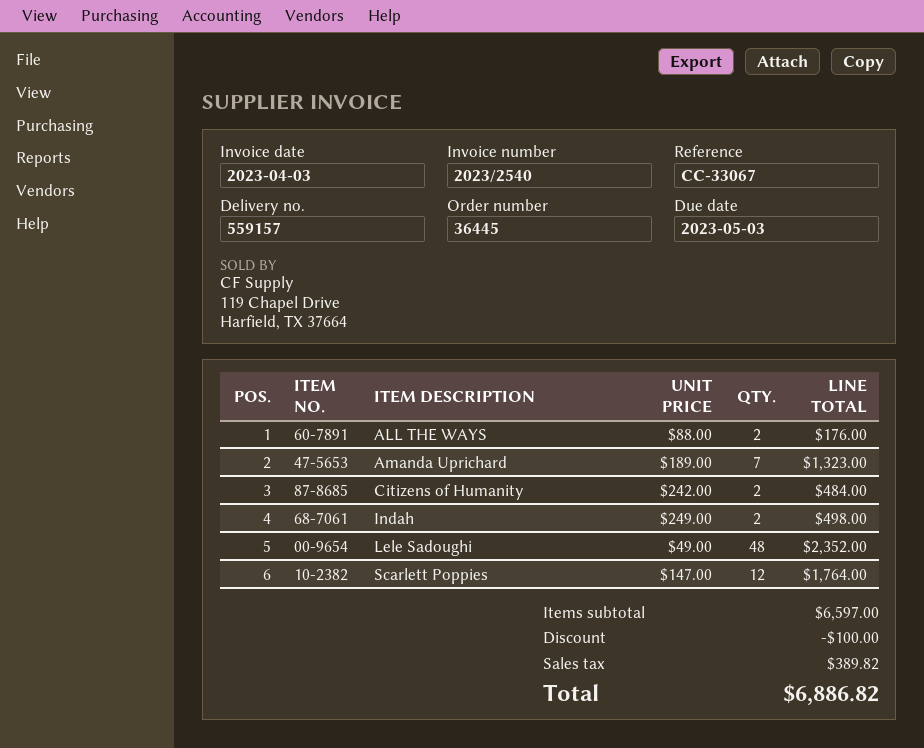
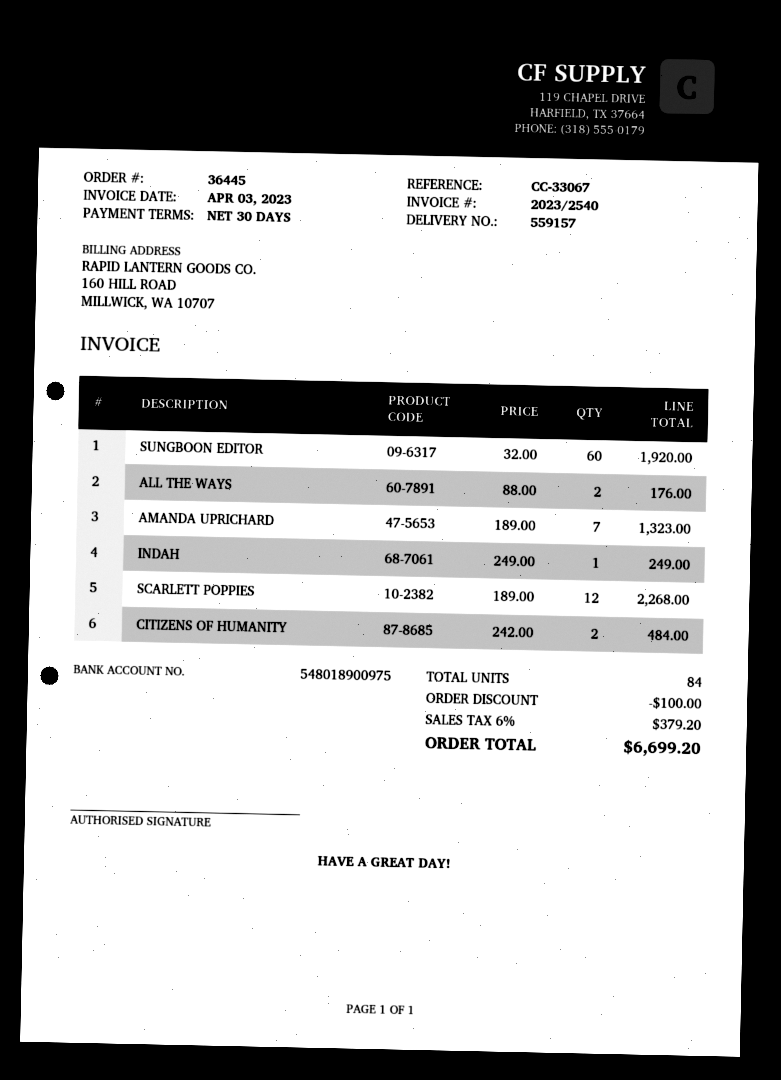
Indah: 2 x 249.00 = 498.00 -> 1 x 249.00 = 249.00
Lele Sadoughi: 48 x 49.00 = 2352.00 -> none
Scarlett Poppies: 12 x 147.00 = 1764.00 -> 12 x 189.00 = 2268.00
SUNGBOON EDITOR: none -> 60 x 32.00 = 1920.00
tax: 389.82 -> 379.20
total: 6886.82 -> 6699.20

